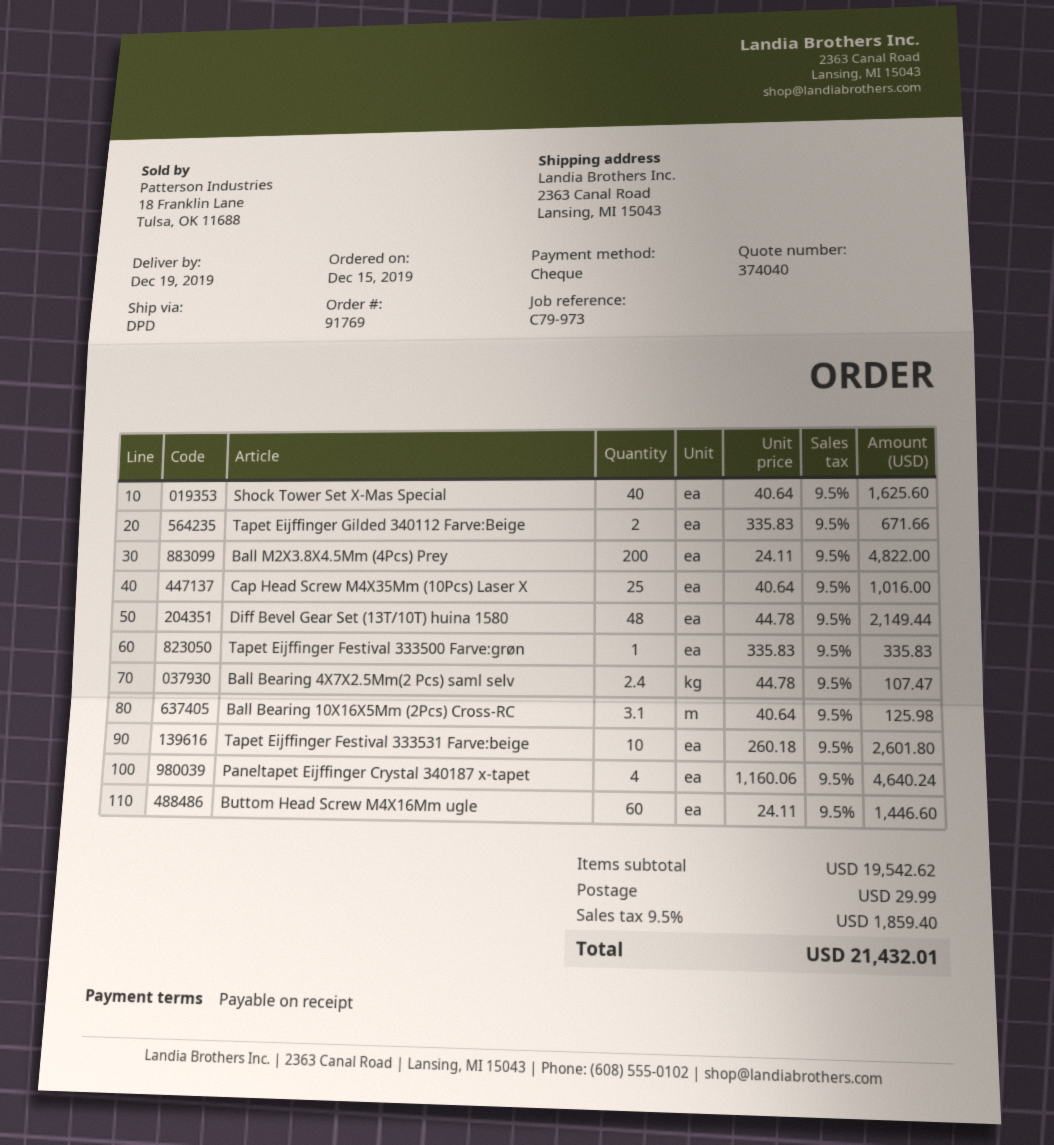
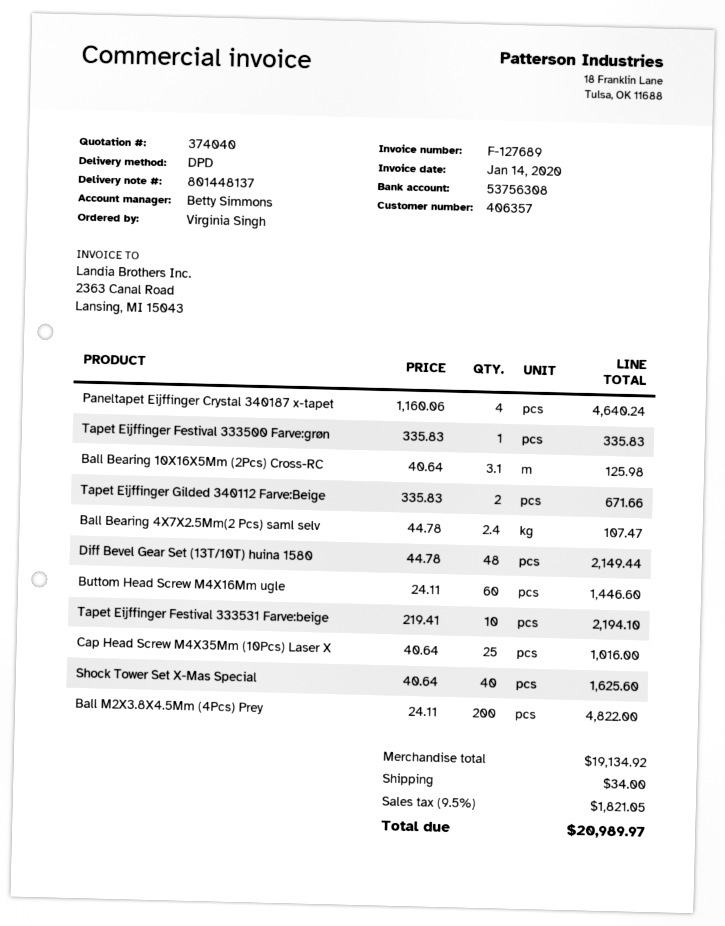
Tapet Eijffinger Festival 333531 Farve:beige: 10 x 260.18 = 2601.80 -> 10 x 219.41 = 2194.10
subtotal: 19542.62 -> 19134.92
shipping: 29.99 -> 34.00
tax: 9.5% = 1859.40 -> 9.5% = 1821.05
total: 21432.01 -> 20989.97

